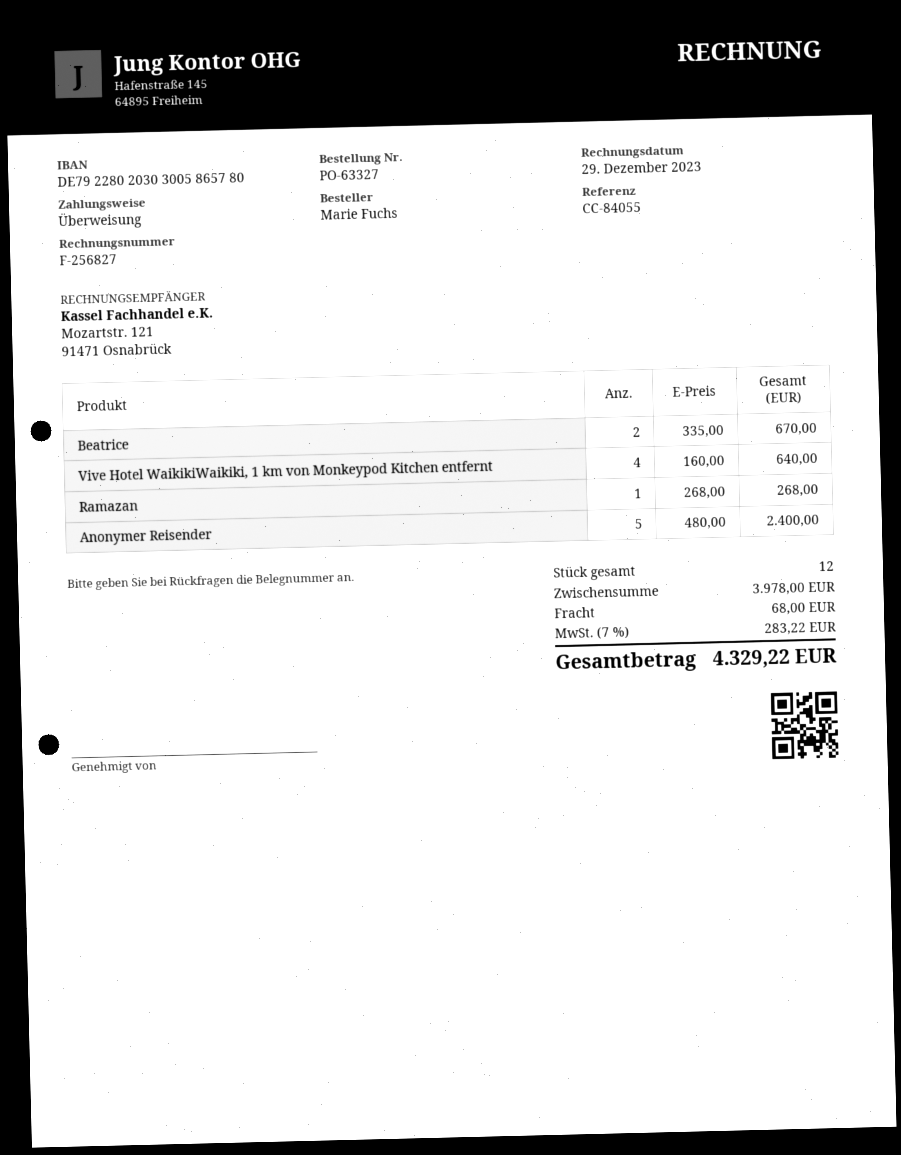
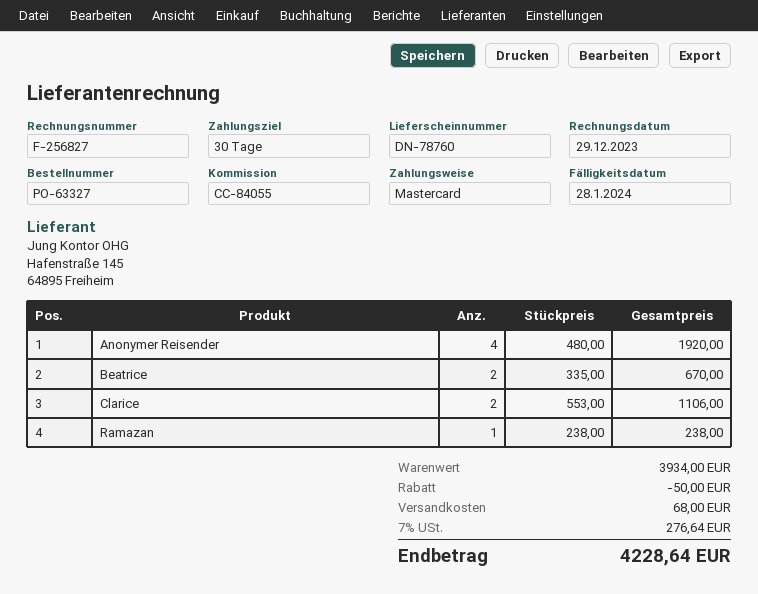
payment method: bank transfer -> Mastercard
Vive Hotel WaikikiWaikiki, 1 km von Monkeypod Kitchen entfernt: 4 x 160.00 = 640.00 -> none
Ramazan: 1 x 268.00 = 268.00 -> 1 x 238.00 = 238.00
Anonymer Reisender: 5 x 480.00 = 2400.00 -> 4 x 480.00 = 1920.00
Clarice: none -> 2 x 553.00 = 1106.00
subtotal: 3978.00 -> 3934.00
discount: none -> 50.00
tax: 7% = 283.22 -> 7% = 276.64
total: 4329.22 -> 4228.64

